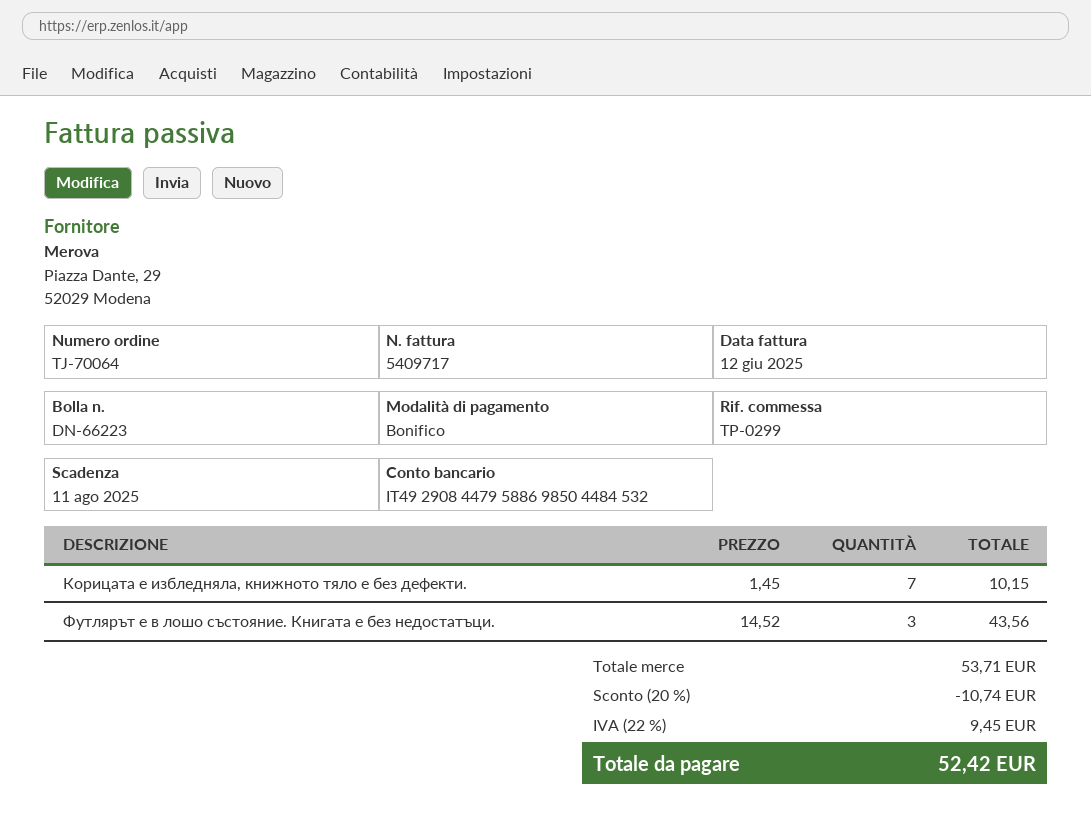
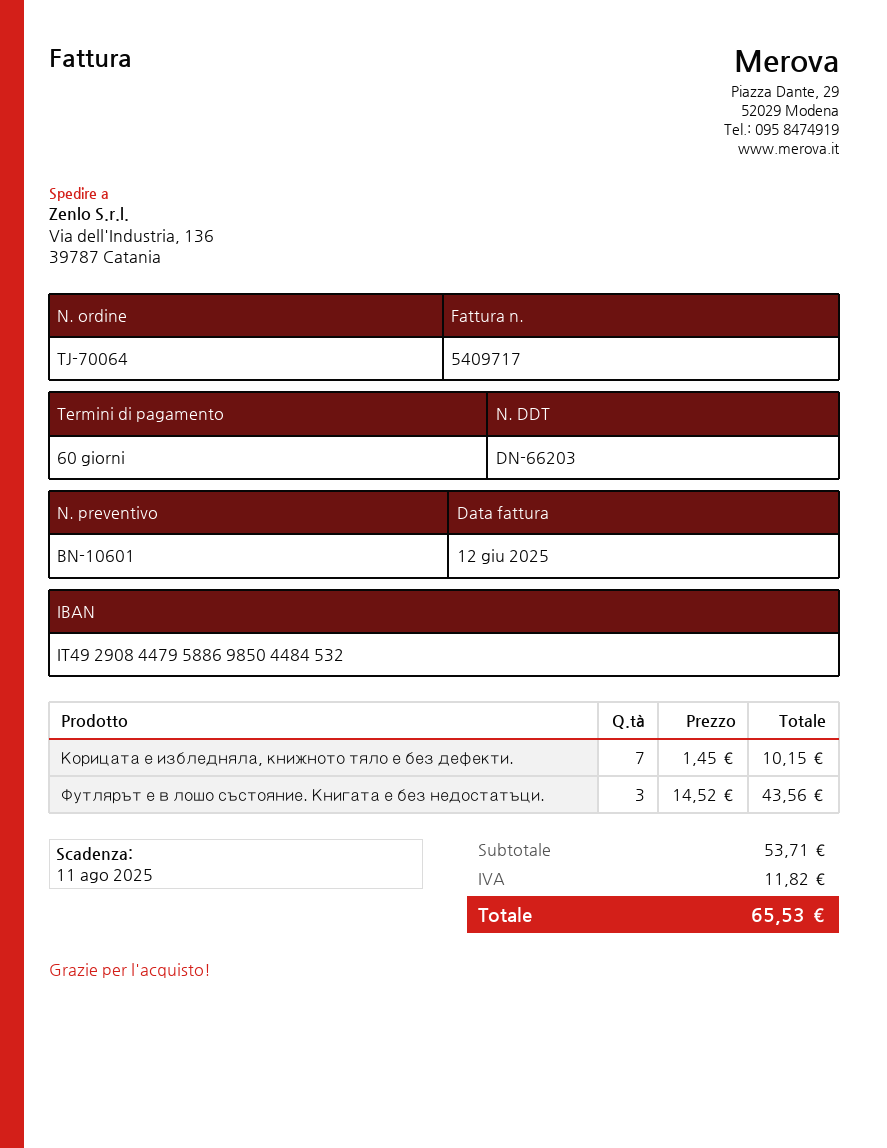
delivery note number: DN-66223 -> DN-66203
discount: 20% = 10.74 -> none
tax: 9.45 -> 11.82
total: 52.42 -> 65.53

